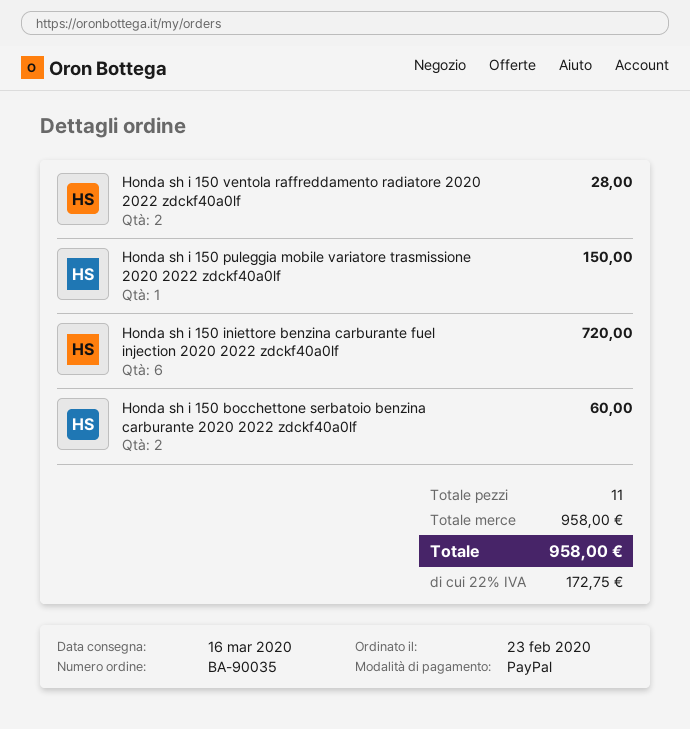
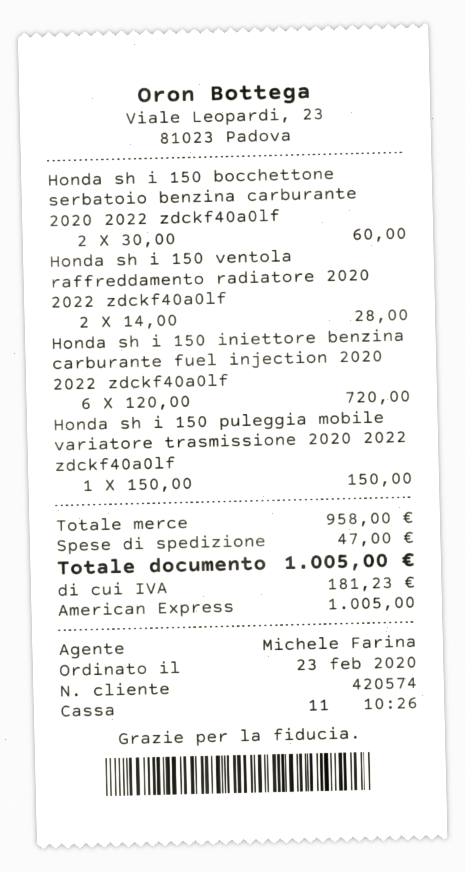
payment method: PayPal -> American Express
shipping: none -> 47.00
tax: 172.75 -> 181.23
total: 958.00 -> 1005.00

